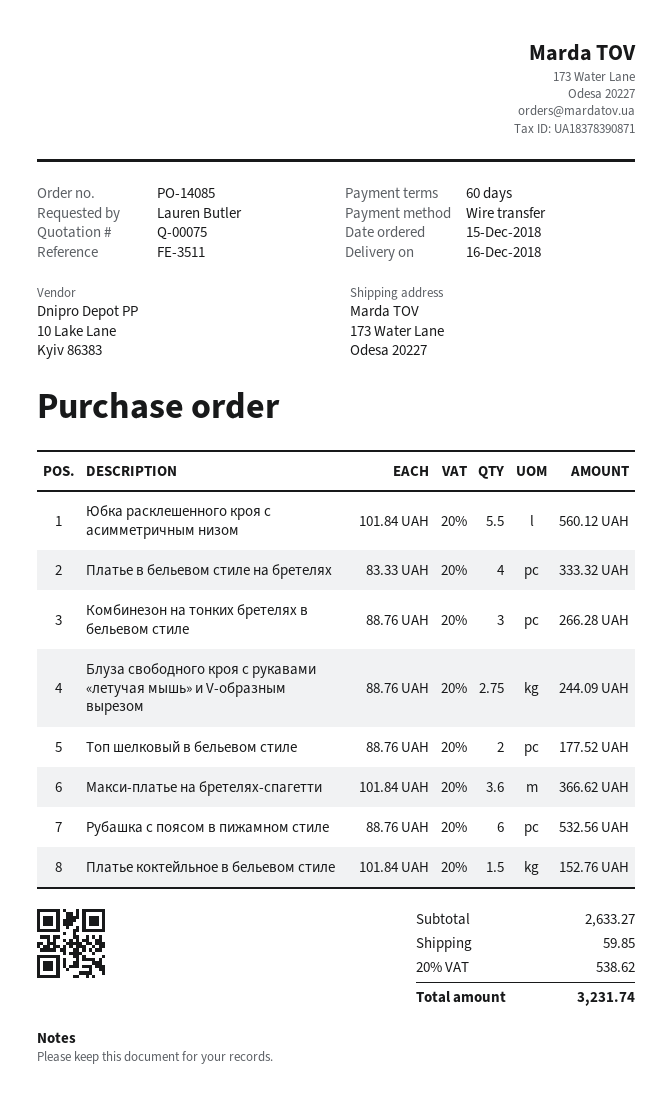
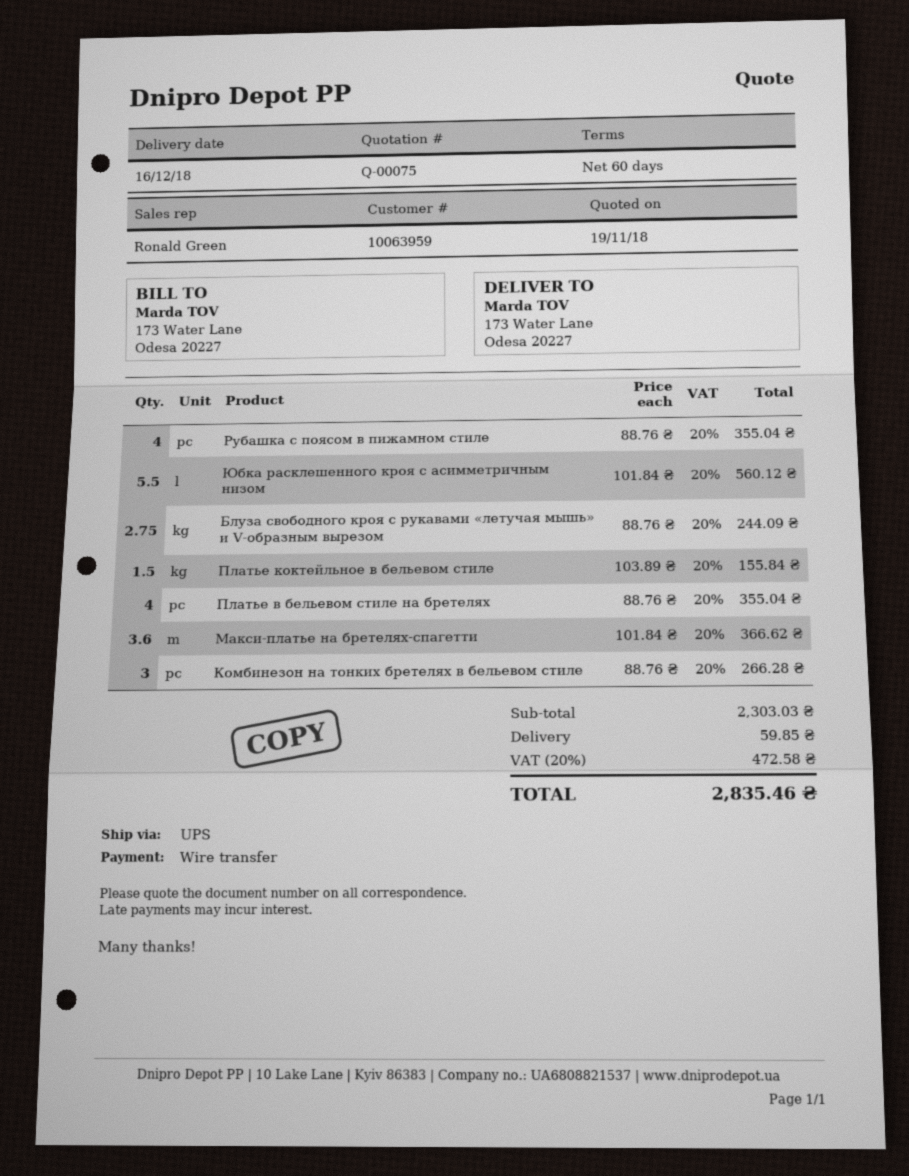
Платье в бельевом стиле на бретелях: 4 x 83.33 = 333.32 -> 4 x 88.76 = 355.04
Топ шелковый в бельевом стиле: 2 x 88.76 = 177.52 -> none
Рубашка с поясом в пижамном стиле: 6 x 88.76 = 532.56 -> 4 x 88.76 = 355.04
Платье коктейльное в бельевом стиле: 1.5 x 101.84 = 152.76 -> 1.5 x 103.89 = 155.84
subtotal: 2633.27 -> 2303.03
tax: 20% = 538.62 -> 20% = 472.58
total: 3231.74 -> 2835.46

